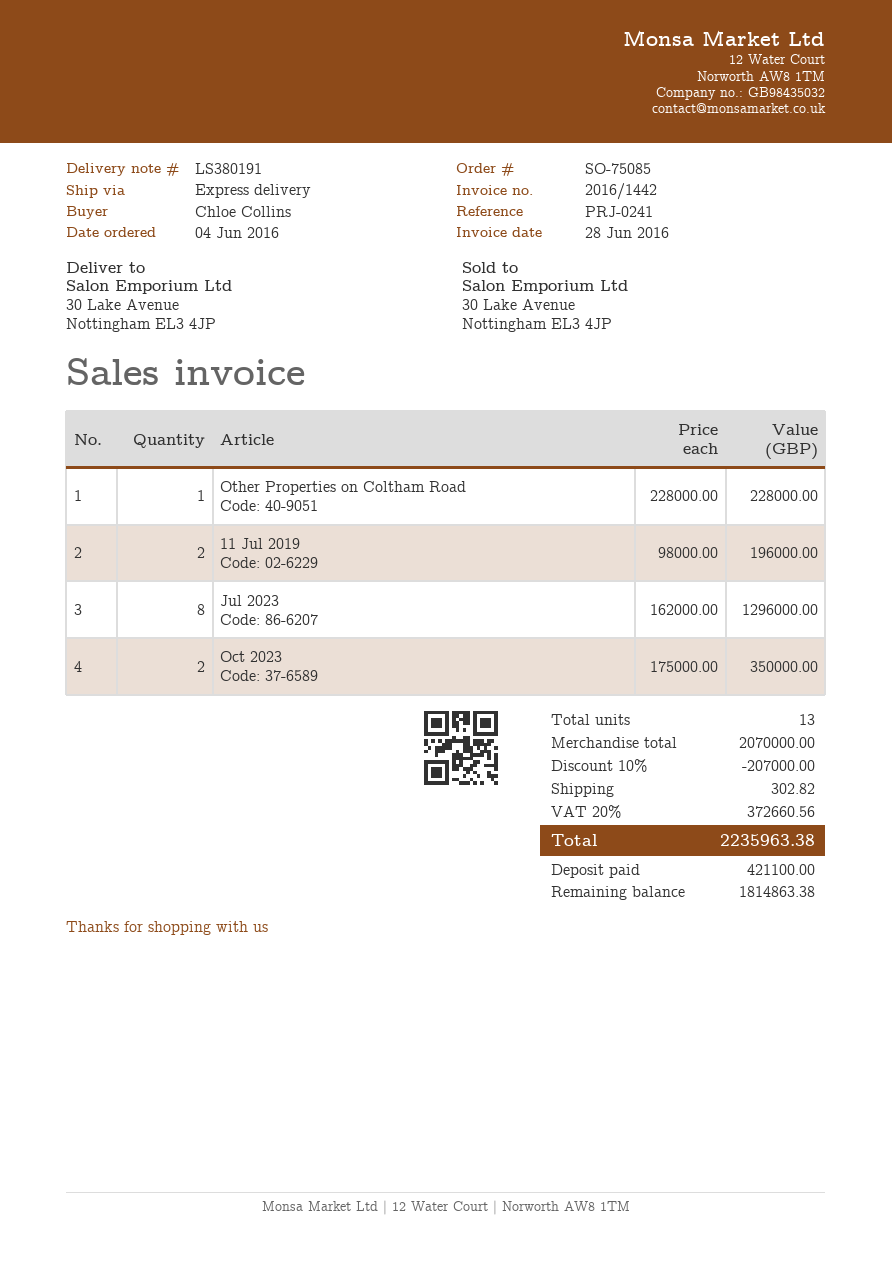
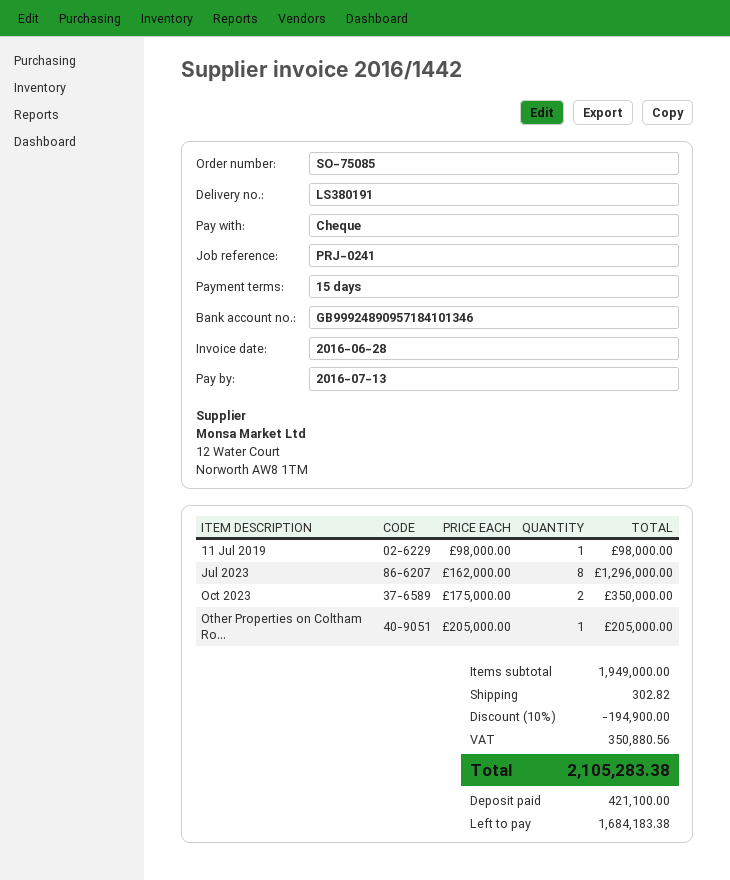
Other Properties on Coltham Road: 1 x 228000.00 = 228000.00 -> 1 x 205000.00 = 205000.00
11 Jul 2019: 2 x 98000.00 = 196000.00 -> 1 x 98000.00 = 98000.00
subtotal: 2070000.00 -> 1949000.00
discount: 10% = 207000.00 -> 10% = 194900.00
tax: 372660.56 -> 350880.56
total: 2235963.38 -> 2105283.38
balance: 1814863.38 -> 1684183.38

